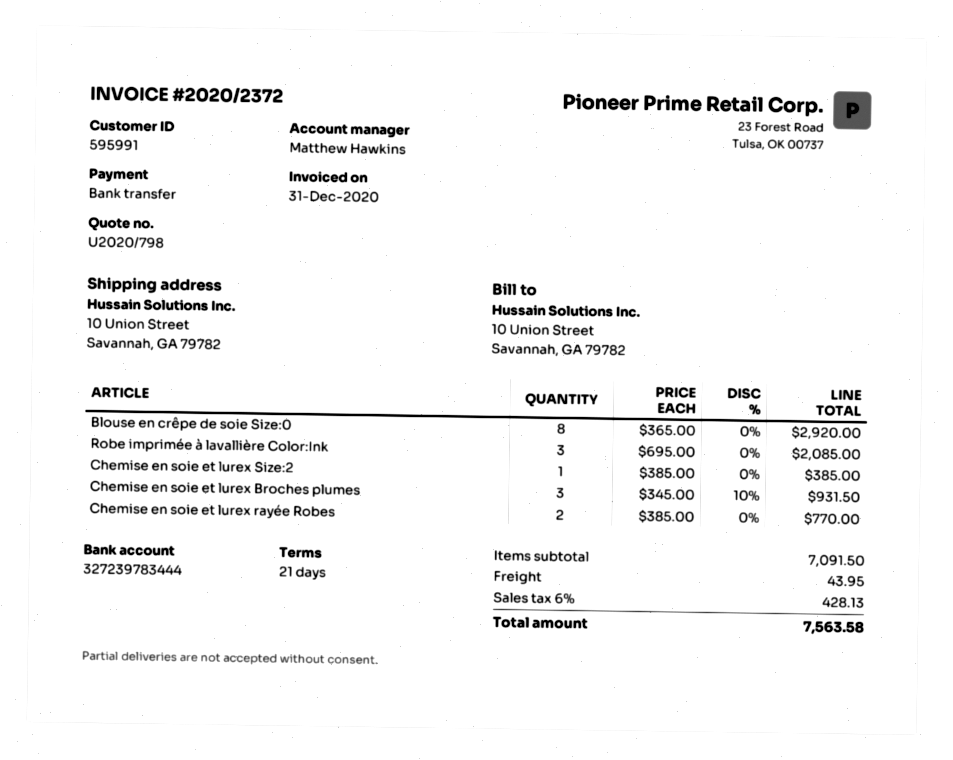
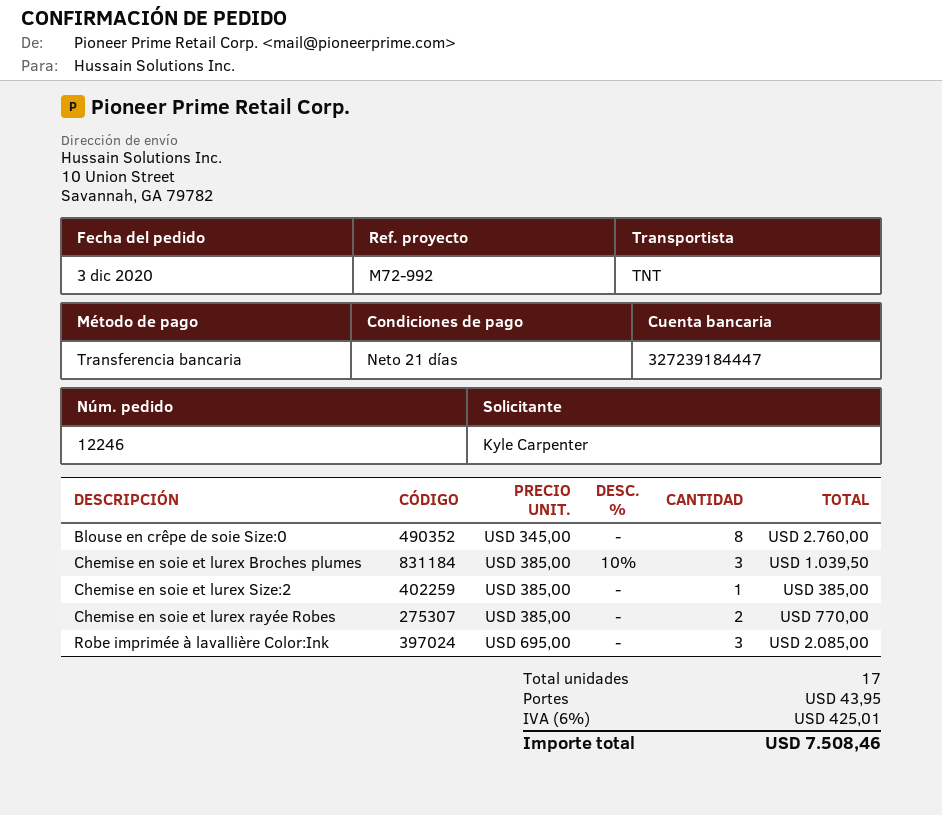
bank account: 327239783444 -> 327239184447
Blouse en crêpe de soie Size:0: 8 x 365.00 = 2920.00 -> 8 x 345.00 = 2760.00
Chemise en soie et lurex Broches plumes: 3 x 345.00 - 10% = 931.50 -> 3 x 385.00 - 10% = 1039.50
tax: 6% = 428.13 -> 6% = 425.01
total: 7563.58 -> 7508.46

